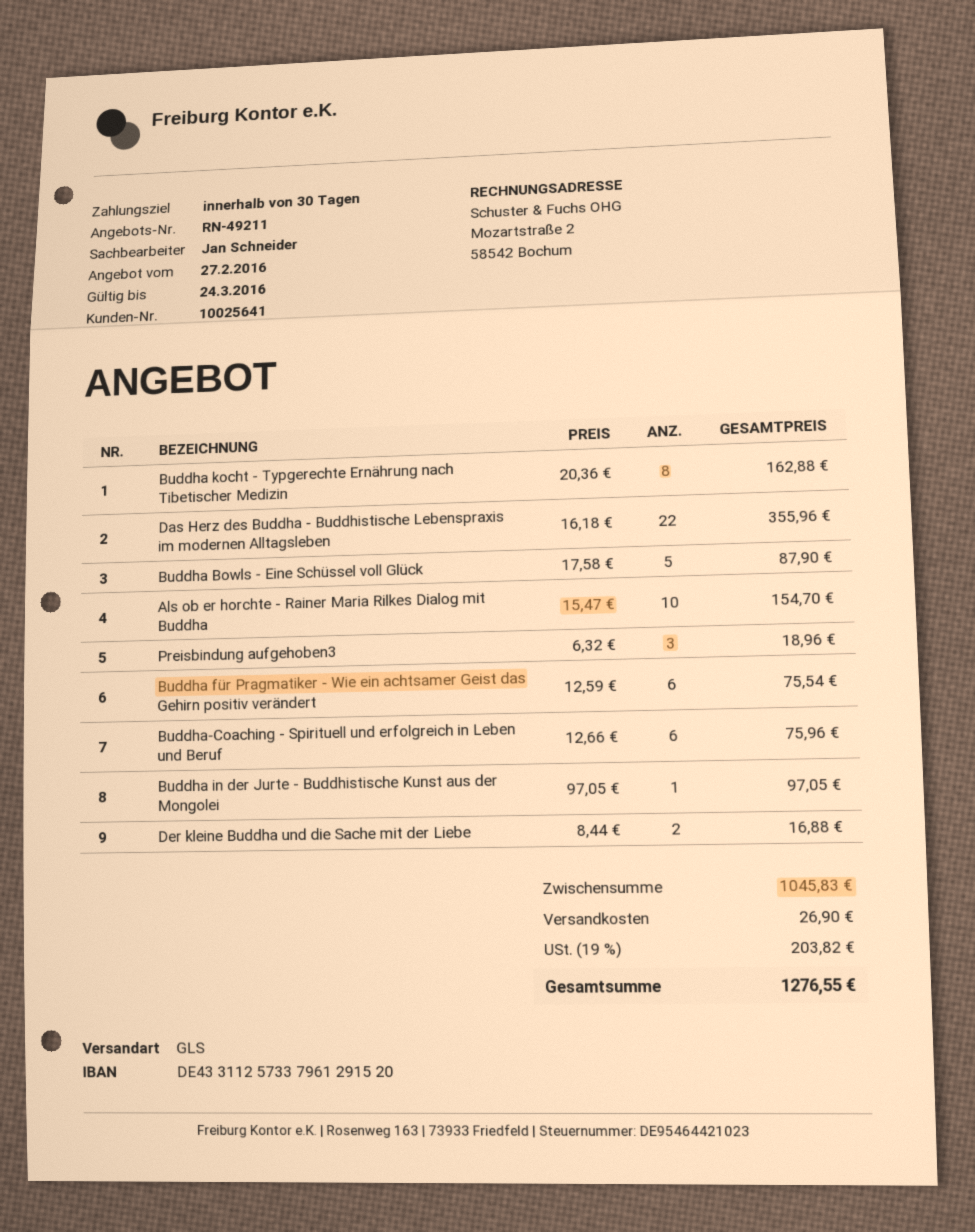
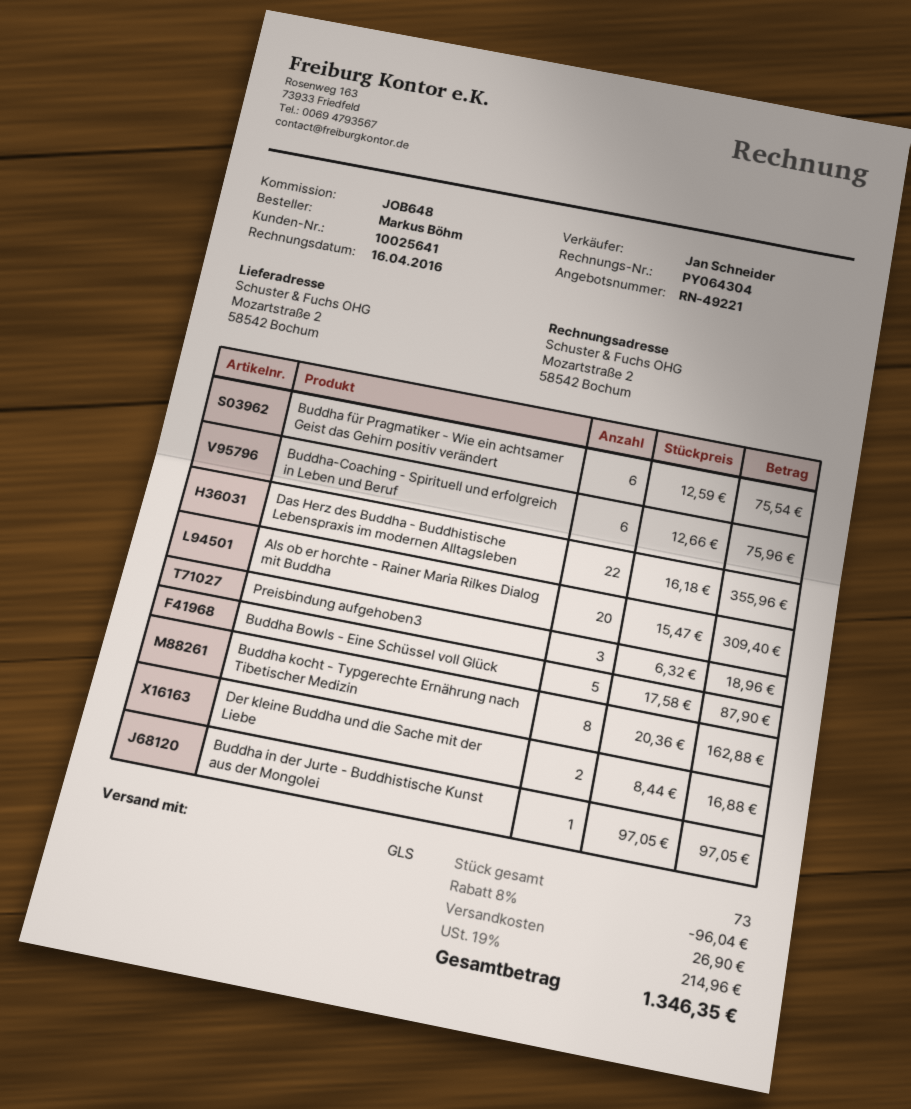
quote number: RN-49211 -> RN-49221
Als ob er horchte - Rainer Maria Rilkes Dialog mit Buddha: 10 x 15.47 = 154.70 -> 20 x 15.47 = 309.40
discount: none -> 8% = 96.04
tax: 19% = 203.82 -> 19% = 214.96
total: 1276.55 -> 1346.35

